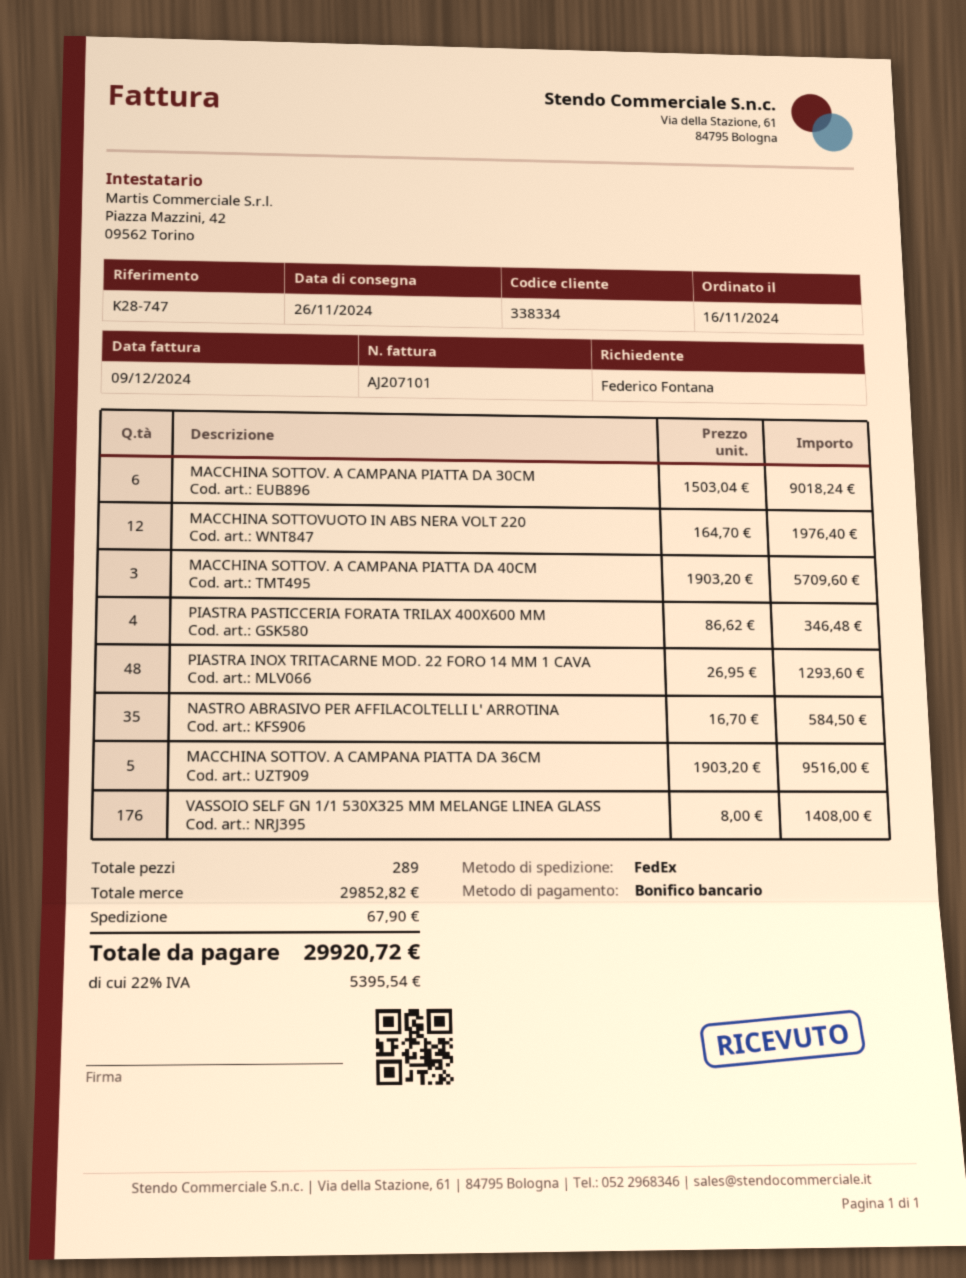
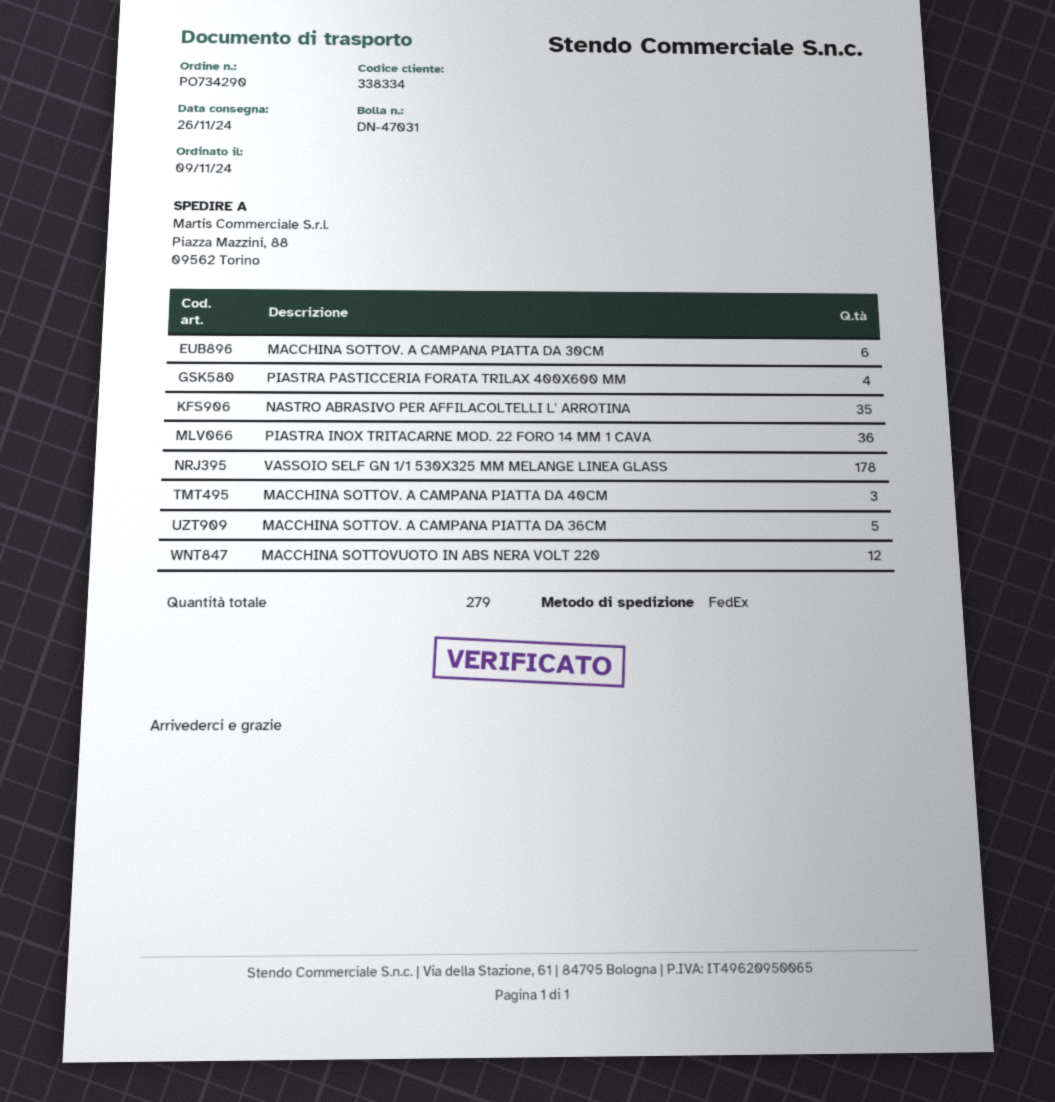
order date: 2024-11-16 -> 2024-11-09
PIASTRA INOX TRITACARNE MOD. 22 FORO 14 MM 1 CAVA: 48 -> 36
VASSOIO SELF GN 1/1 530X325 MM MELANGE LINEA GLASS: 176 -> 178
total quantity: 289 -> 279

